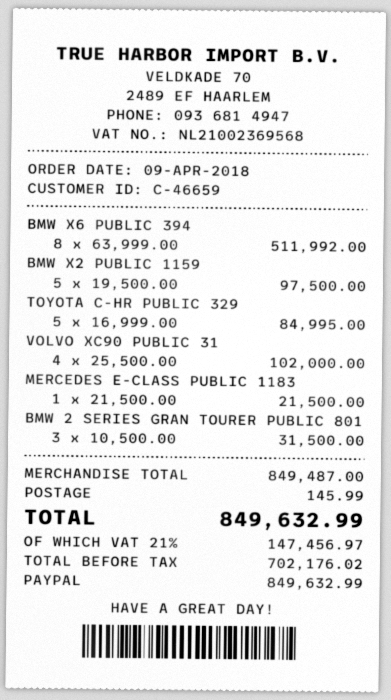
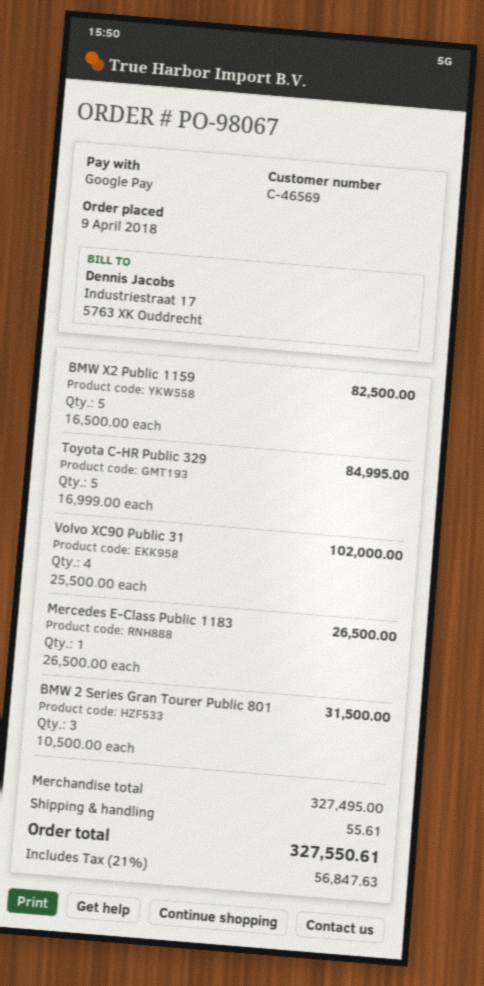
customer number: C-46659 -> C-46569
payment method: PayPal -> Google Pay
BMW X6 PUBLIC 394: 8 x 63999.00 = 511992.00 -> none
BMW X2 PUBLIC 1159: 5 x 19500.00 = 97500.00 -> 5 x 16500.00 = 82500.00
MERCEDES E-CLASS PUBLIC 1183: 1 x 21500.00 = 21500.00 -> 1 x 26500.00 = 26500.00
subtotal: 849487.00 -> 327495.00
shipping: 145.99 -> 55.61
tax: 21% = 147456.97 -> 21% = 56847.63
total: 849632.99 -> 327550.61

